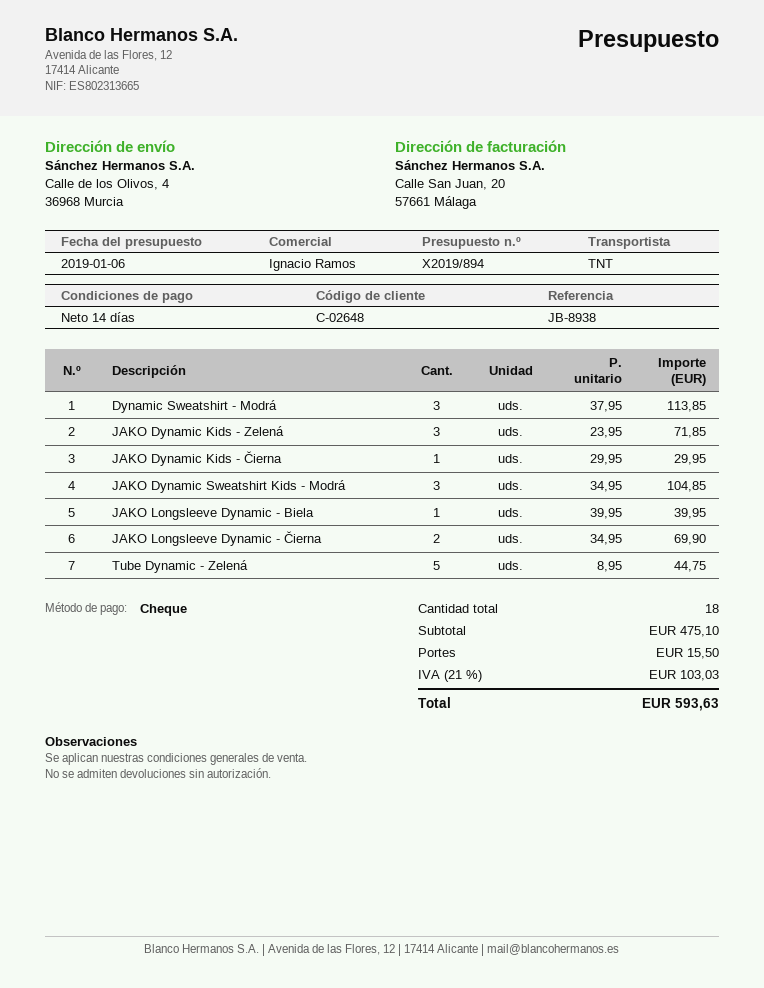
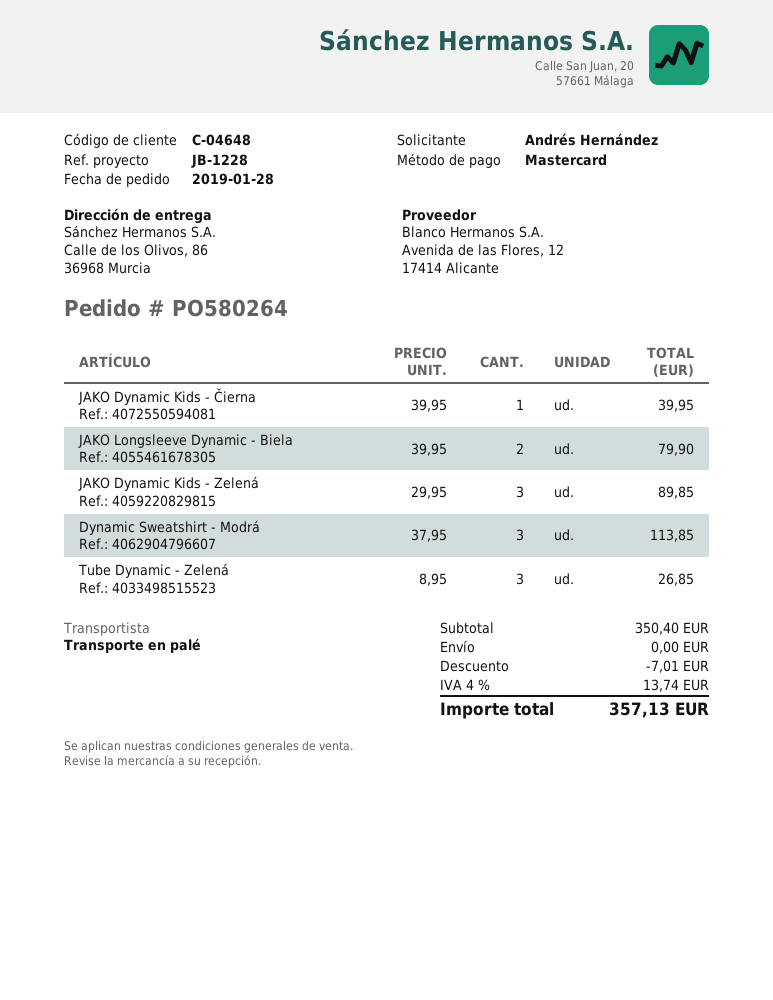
customer number: C-02648 -> C-04648
reference: JB-8938 -> JB-1228
payment method: cheque -> Mastercard
shipping method: TNT -> pallet freight
ship to: Calle de los Olivos, 4, 36968 Murcia -> Calle de los Olivos, 86, 36968 Murcia
JAKO Dynamic Kids - Zelená: 3 x 23.95 = 71.85 -> 3 x 29.95 = 89.85
JAKO Dynamic Kids - Čierna: 1 x 29.95 = 29.95 -> 1 x 39.95 = 39.95
JAKO Dynamic Sweatshirt Kids - Modrá: 3 x 34.95 = 104.85 -> none
JAKO Longsleeve Dynamic - Biela: 1 x 39.95 = 39.95 -> 2 x 39.95 = 79.90
JAKO Longsleeve Dynamic - Čierna: 2 x 34.95 = 69.90 -> none
Tube Dynamic - Zelená: 5 x 8.95 = 44.75 -> 3 x 8.95 = 26.85
subtotal: 475.10 -> 350.40
discount: none -> 7.01
shipping: 15.50 -> 0.00
tax: 21% = 103.03 -> 4% = 13.74
total: 593.63 -> 357.13

